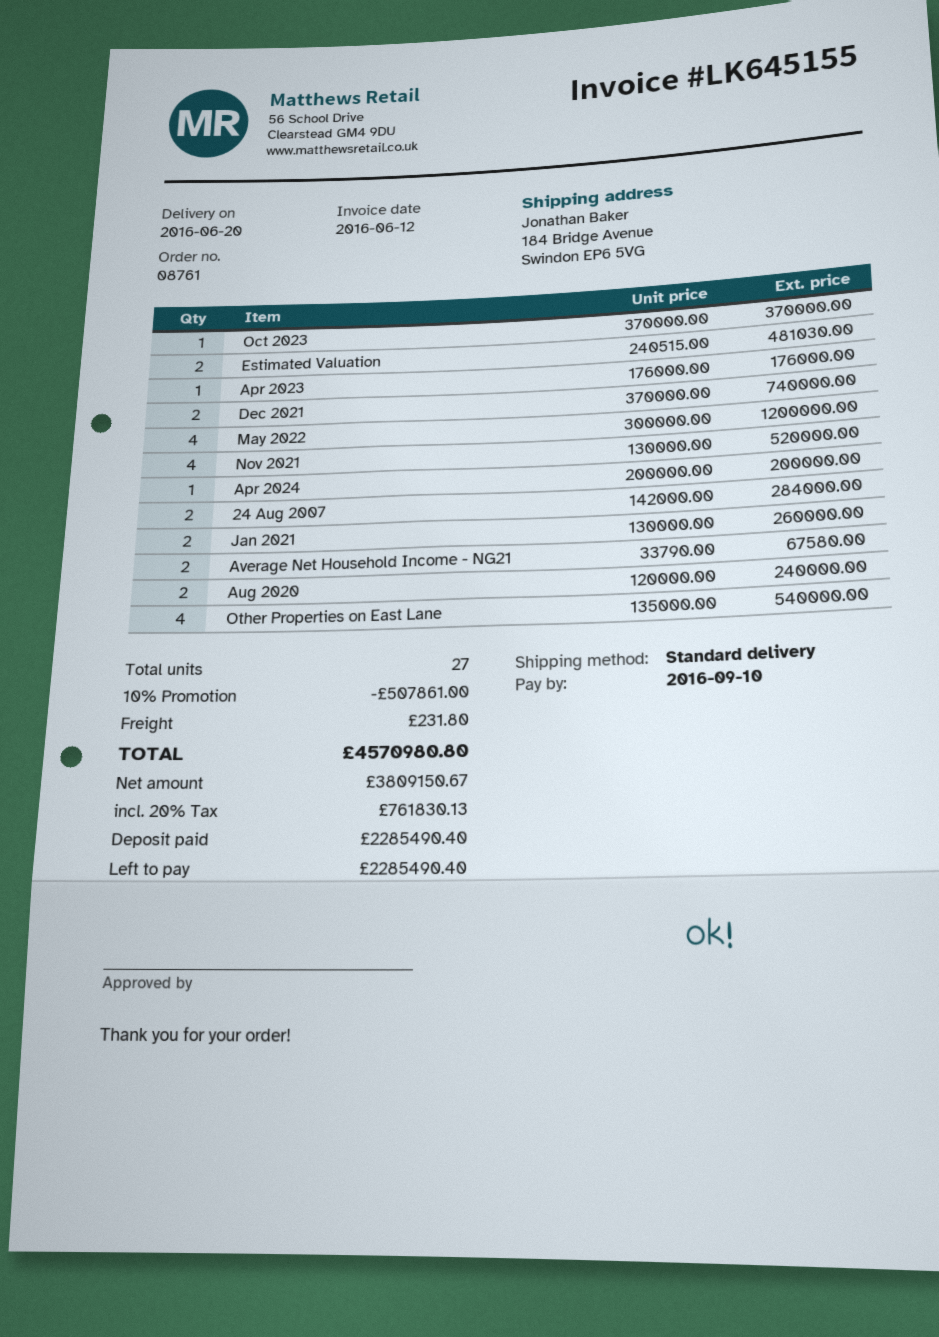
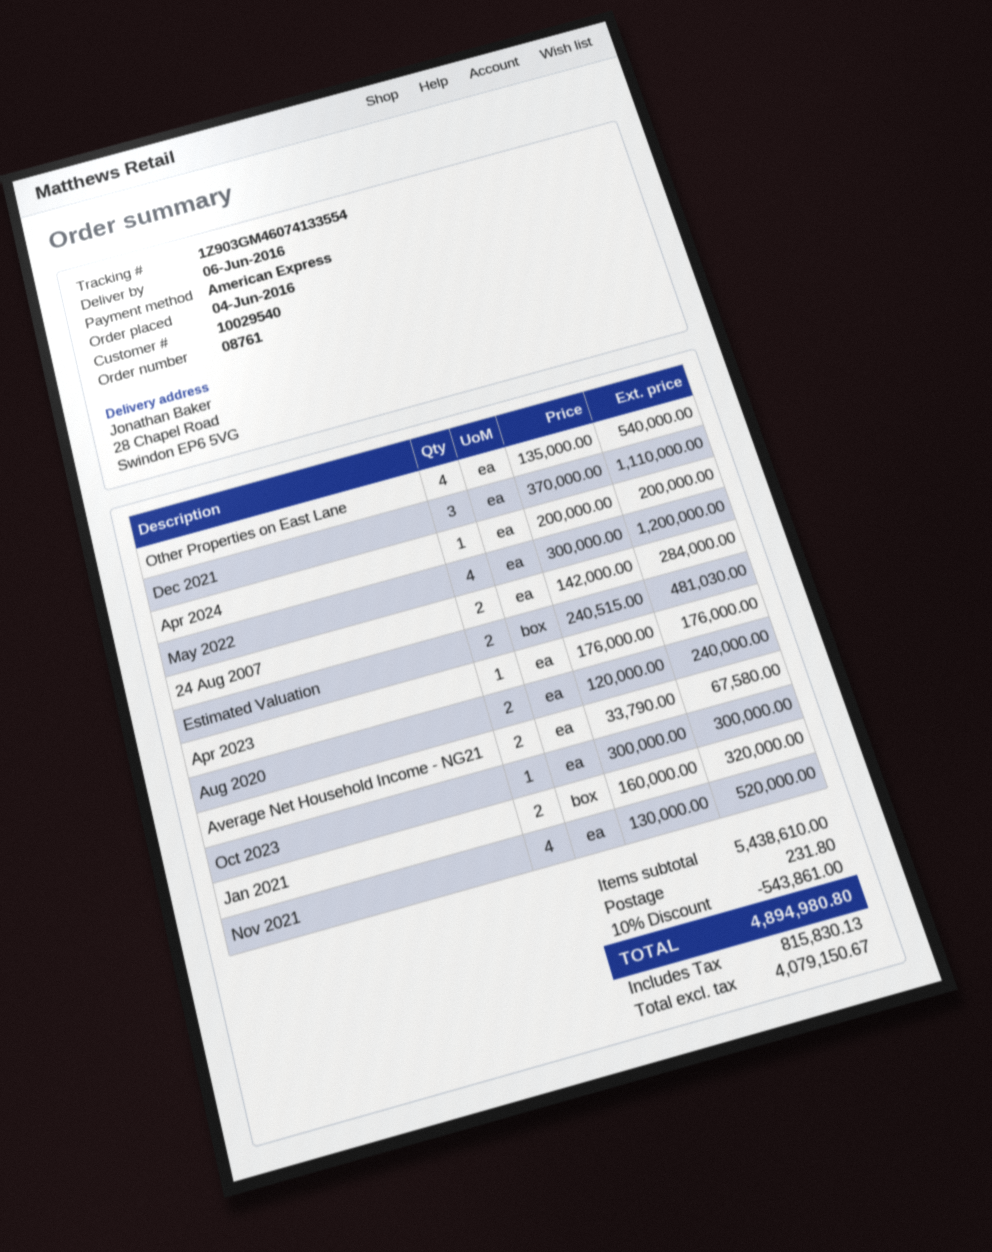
delivery date: 2016-06-20 -> 2016-06-06
ship to: 184 Bridge Avenue, Swindon EP6 5VG -> 28 Chapel Road, Swindon EP6 5VG
Oct 2023: 1 x 370000.00 = 370000.00 -> 1 x 300000.00 = 300000.00
Dec 2021: 2 x 370000.00 = 740000.00 -> 3 x 370000.00 = 1110000.00
Jan 2021: 2 x 130000.00 = 260000.00 -> 2 x 160000.00 = 320000.00
discount: 10% = 507861.00 -> 10% = 543861.00
net: 3809150.67 -> 4079150.67
tax: 761830.13 -> 815830.13
total: 4570980.80 -> 4894980.80

